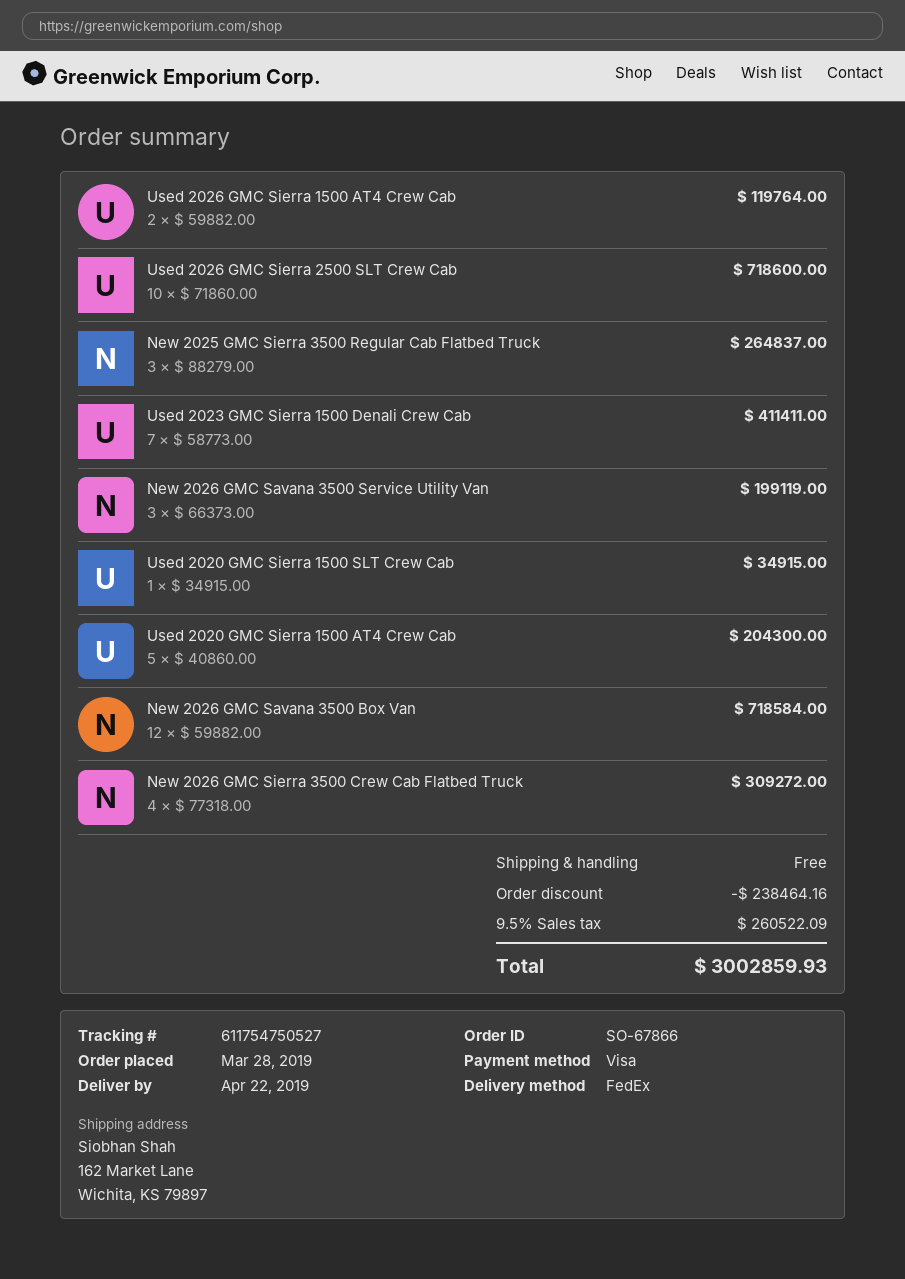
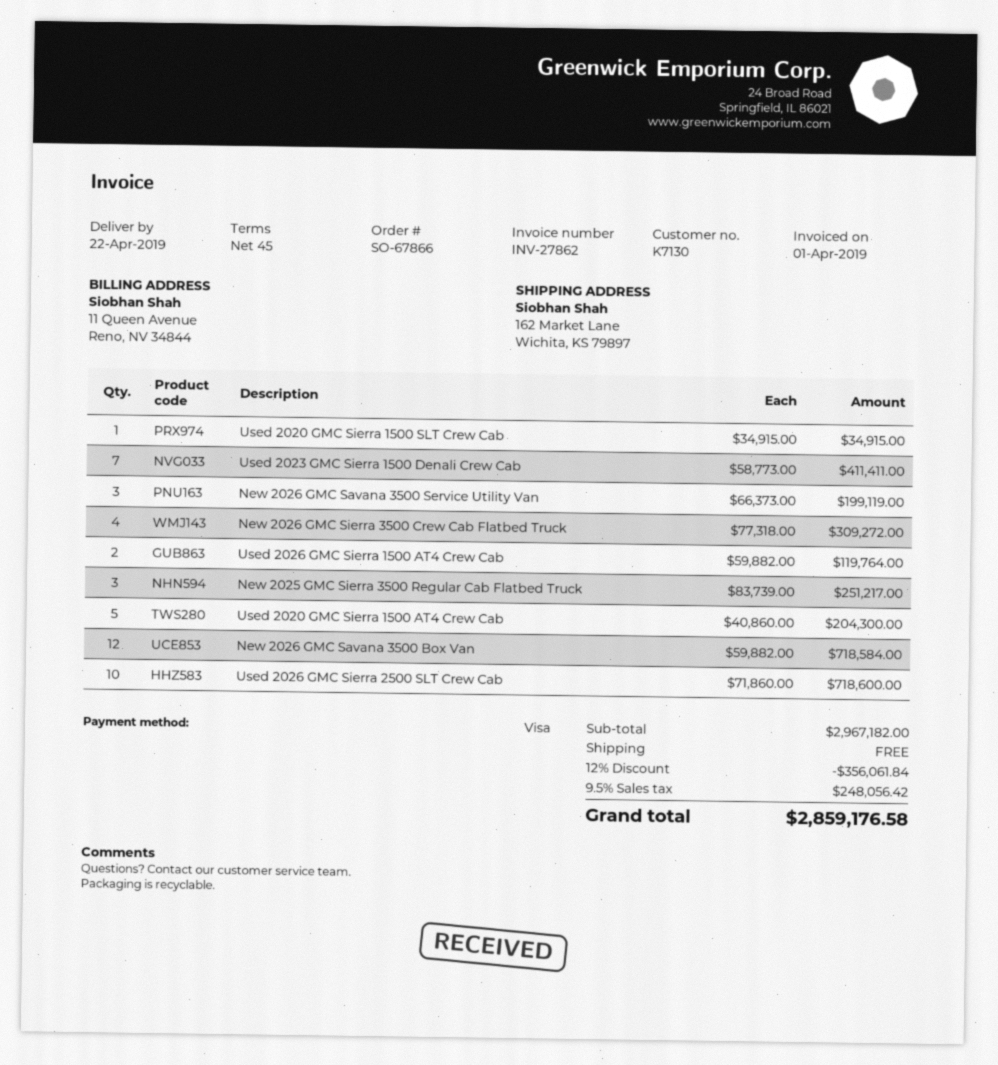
New 2025 GMC Sierra 3500 Regular Cab Flatbed Truck: 3 x 88279.00 = 264837.00 -> 3 x 83739.00 = 251217.00
discount: 238464.16 -> 356061.84
tax: 9.5% = 260522.09 -> 9.5% = 248056.42
total: 3002859.93 -> 2859176.58

